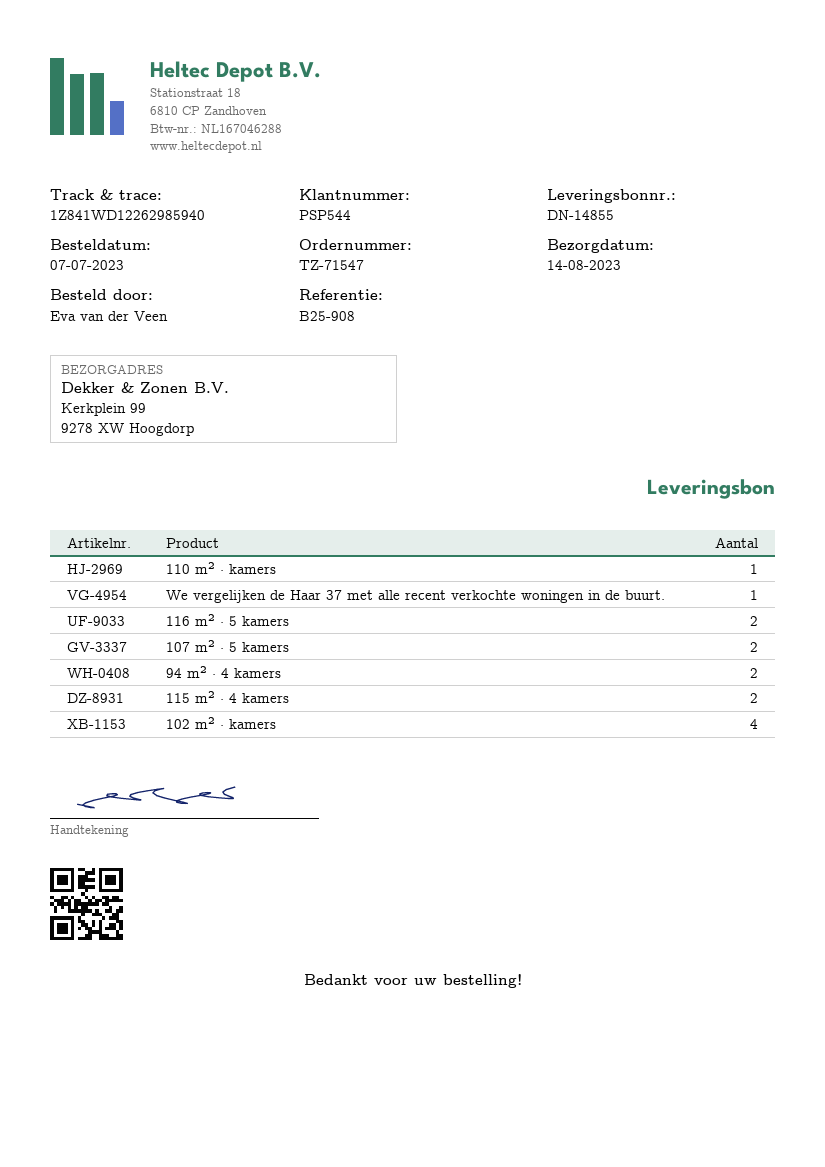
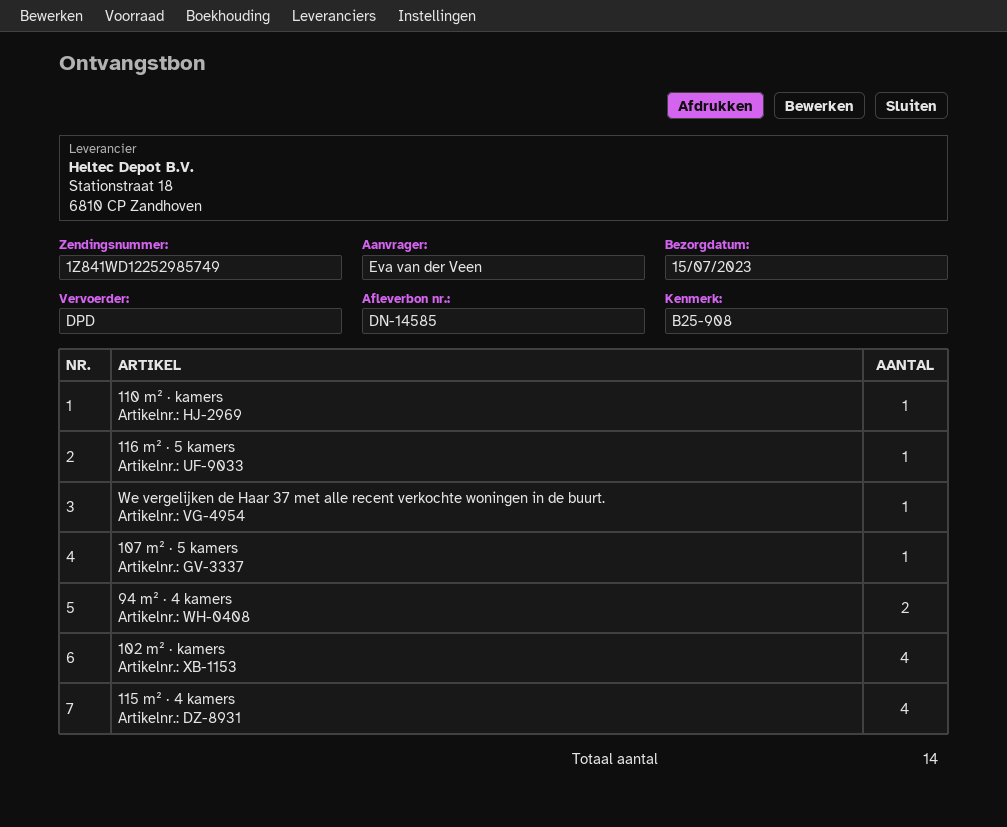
delivery note number: DN-14855 -> DN-14585
delivery date: 2023-08-14 -> 2023-07-15
tracking number: 1Z841WD12262985940 -> 1Z841WD12252985749
116 m² · 5 kamers: 2 -> 1
107 m² · 5 kamers: 2 -> 1
115 m² · 4 kamers: 2 -> 4

